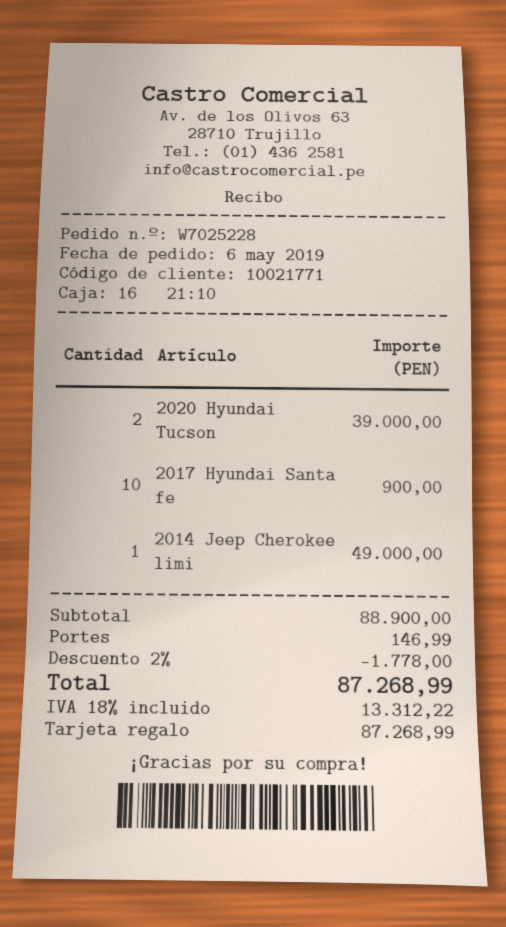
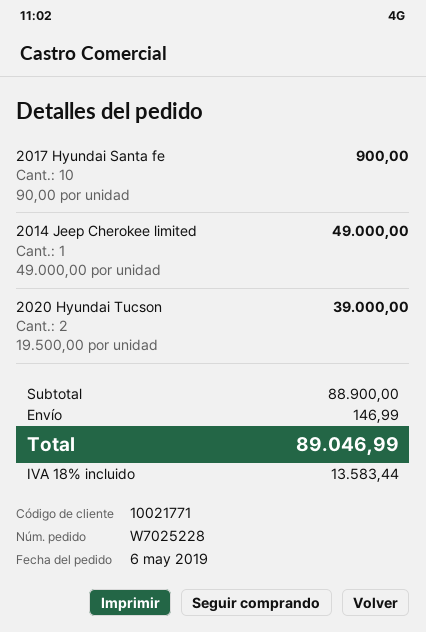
discount: 2% = 1778.00 -> none
tax: 18% = 13312.22 -> 18% = 13583.44
total: 87268.99 -> 89046.99

